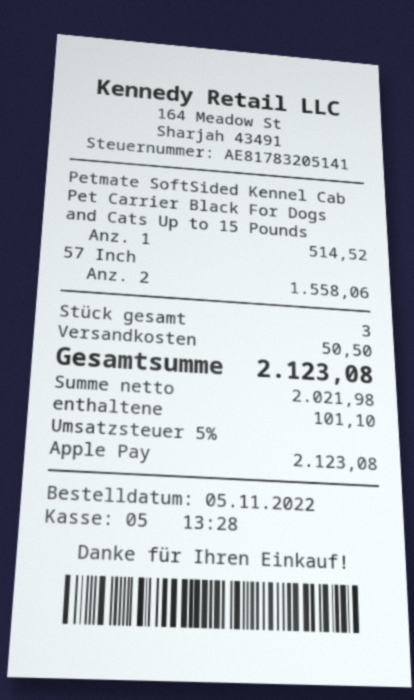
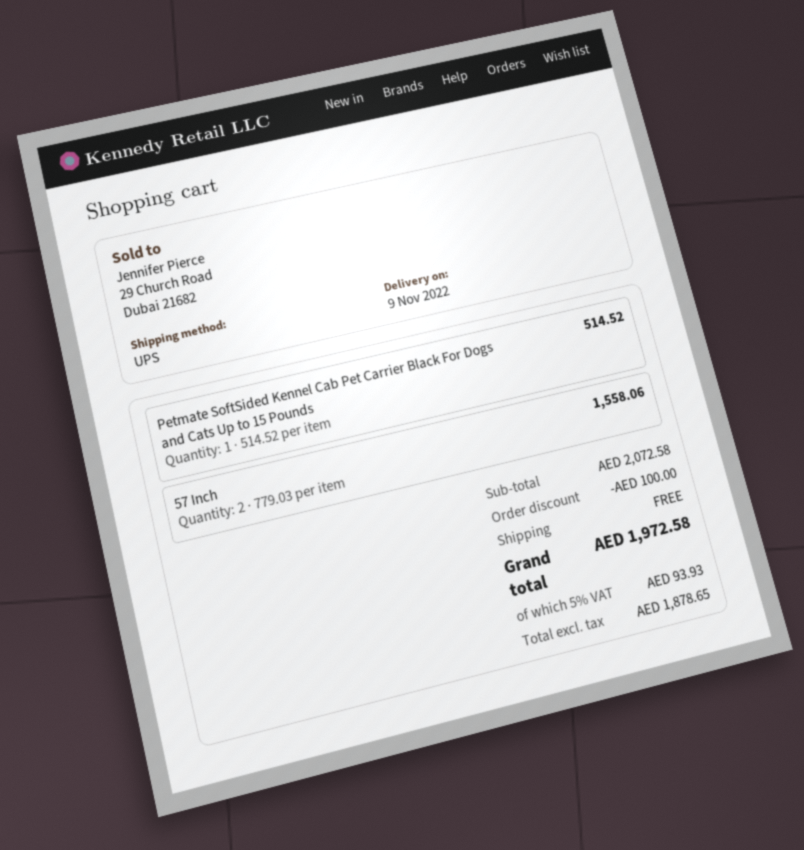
discount: none -> 100.00
shipping: 50.50 -> 0.00
net: 2021.98 -> 1878.65
tax: 5% = 101.10 -> 5% = 93.93
total: 2123.08 -> 1972.58

